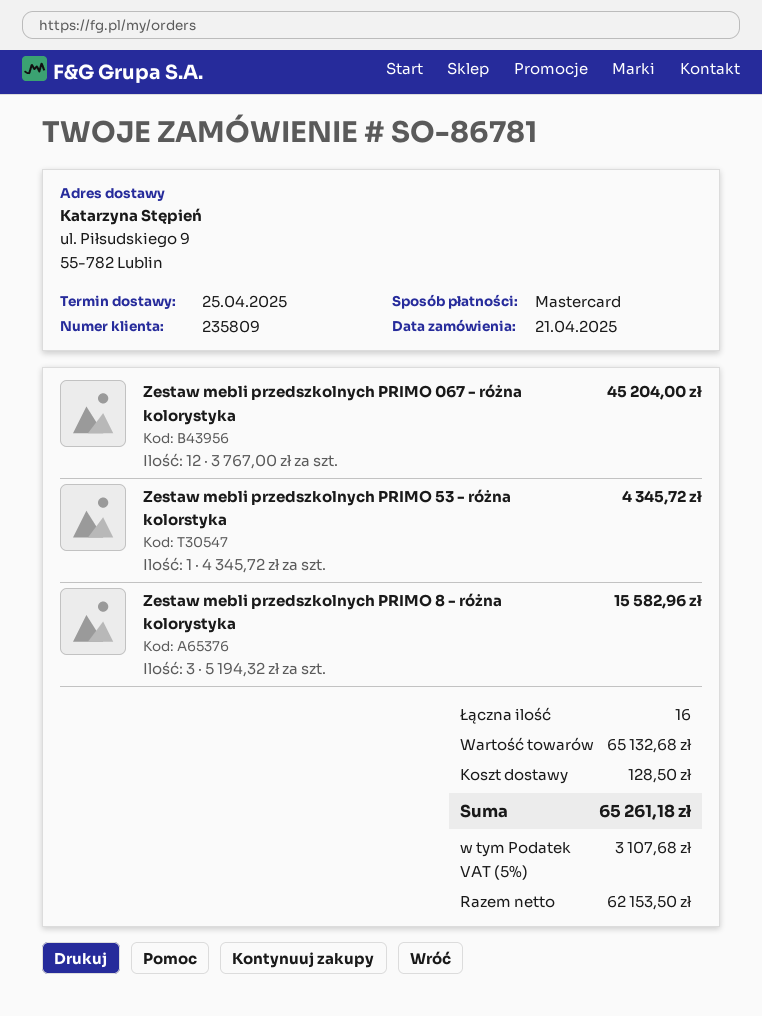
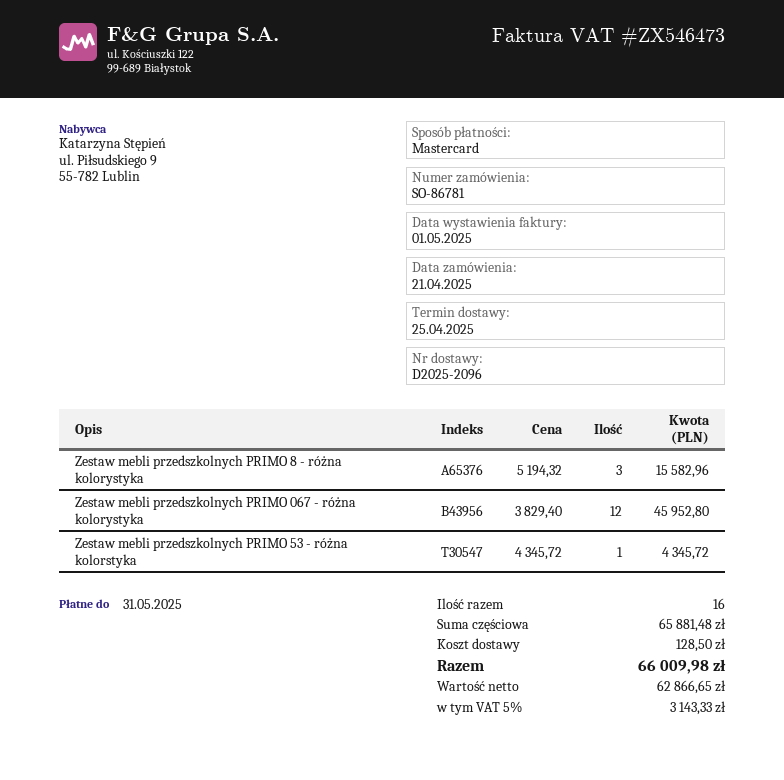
Zestaw mebli przedszkolnych PRIMO 067 - różna kolorystyka: 12 x 3767.00 = 45204.00 -> 12 x 3829.40 = 45952.80
subtotal: 65132.68 -> 65881.48
net: 62153.50 -> 62866.65
tax: 5% = 3107.68 -> 5% = 3143.33
total: 65261.18 -> 66009.98

